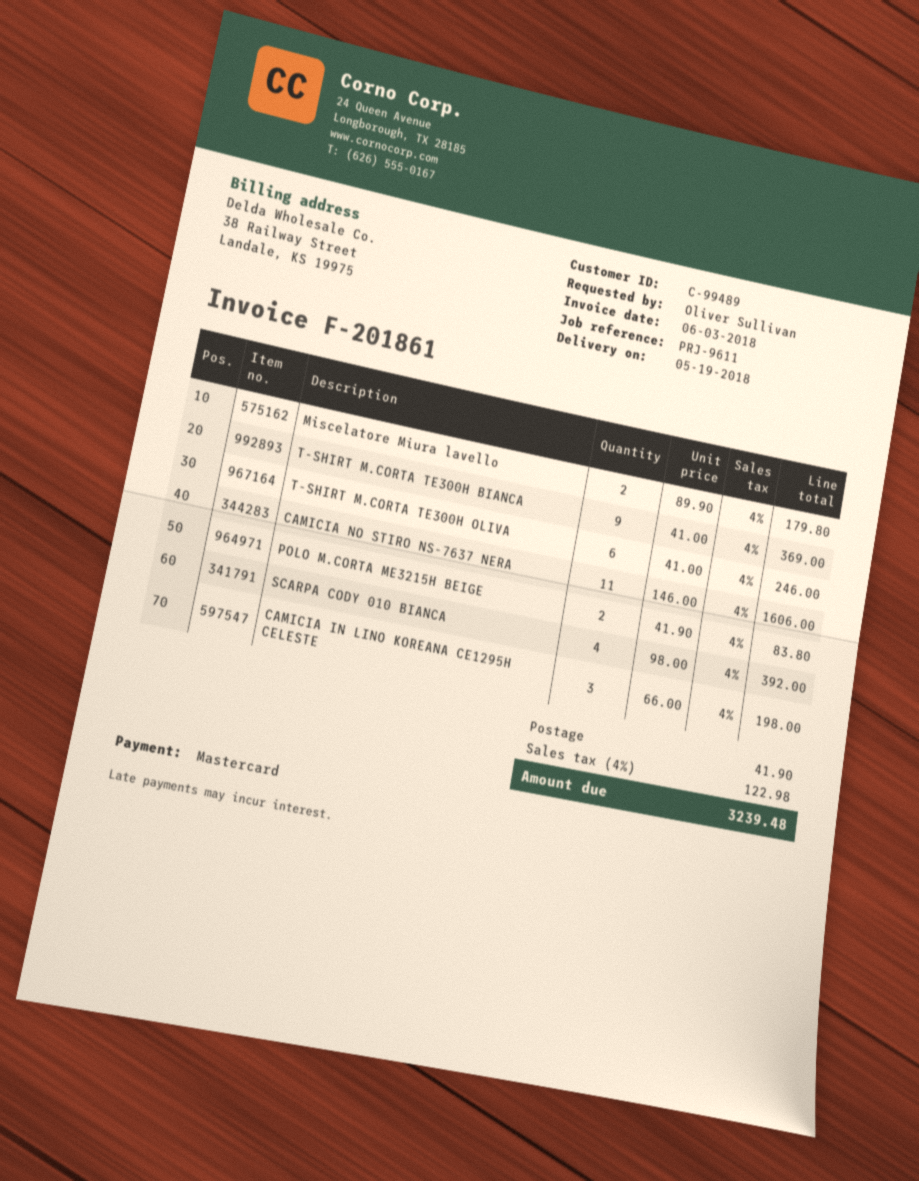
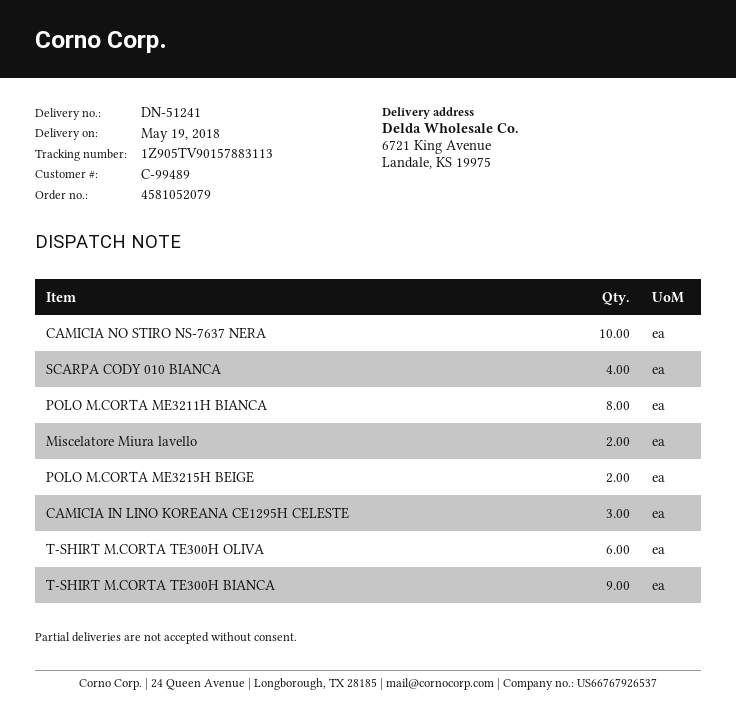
CAMICIA NO STIRO NS-7637 NERA: 11 -> 10
POLO M.CORTA ME3211H BIANCA: none -> 8

